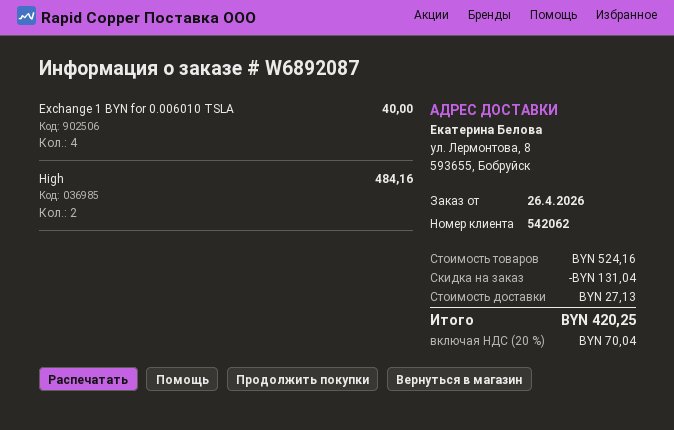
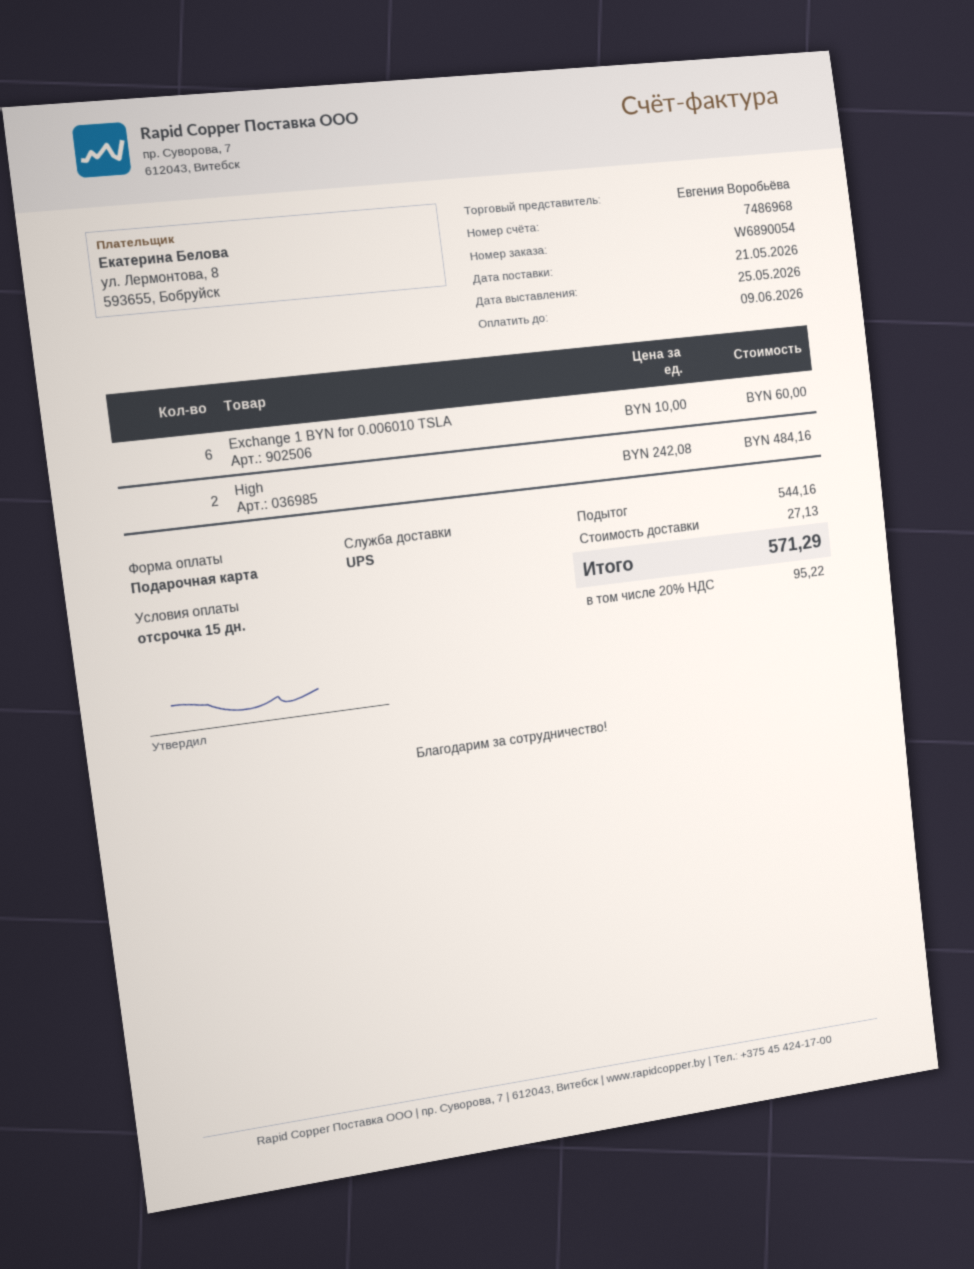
order number: W6892087 -> W6890054
Exchange 1 BYN for 0.006010 TSLA: 4 for 40.00 -> 6 for 60.00
subtotal: 524.16 -> 544.16
discount: 131.04 -> none
tax: 20% = 70.04 -> 20% = 95.22
total: 420.25 -> 571.29

